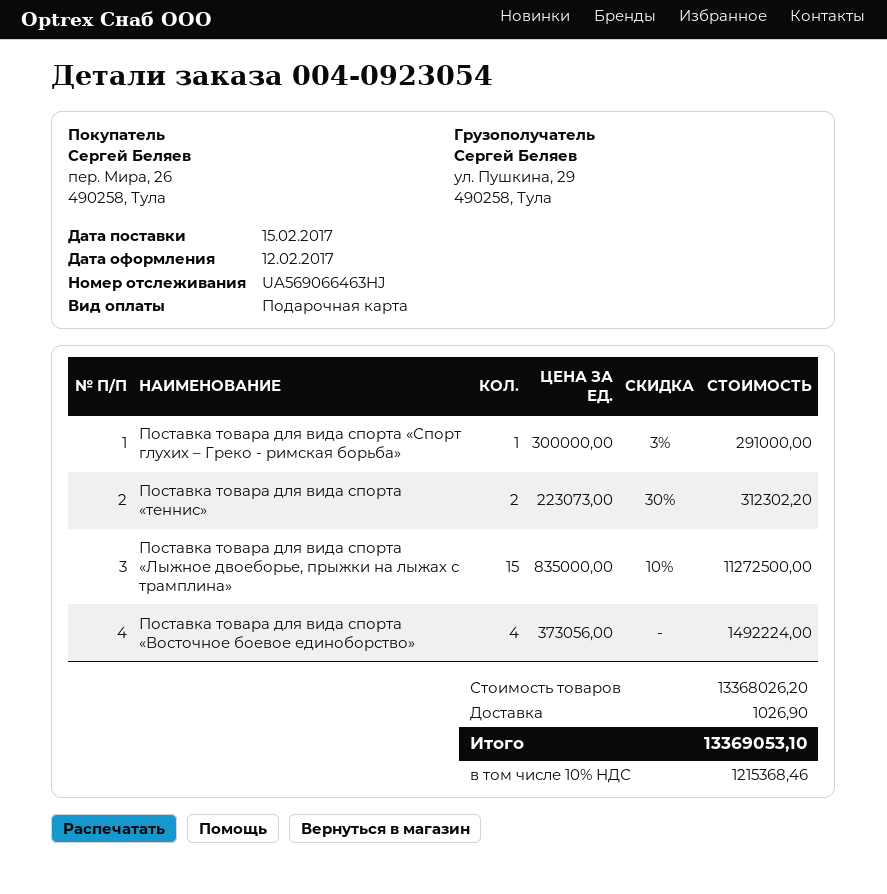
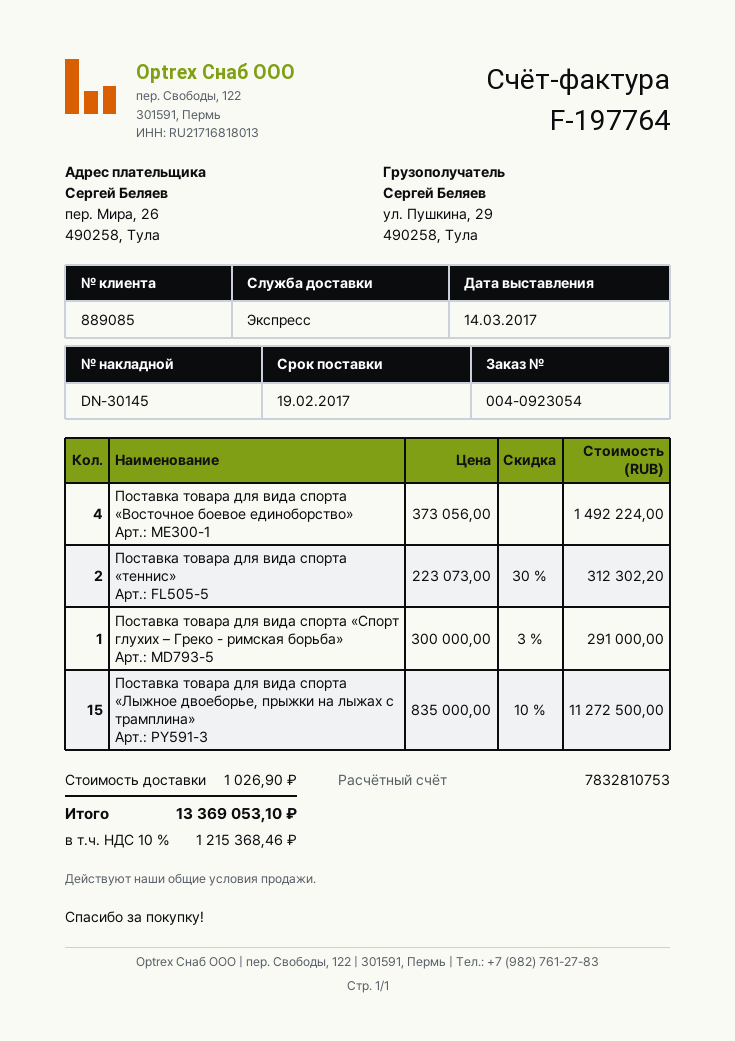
delivery date: 2017-02-15 -> 2017-02-19

